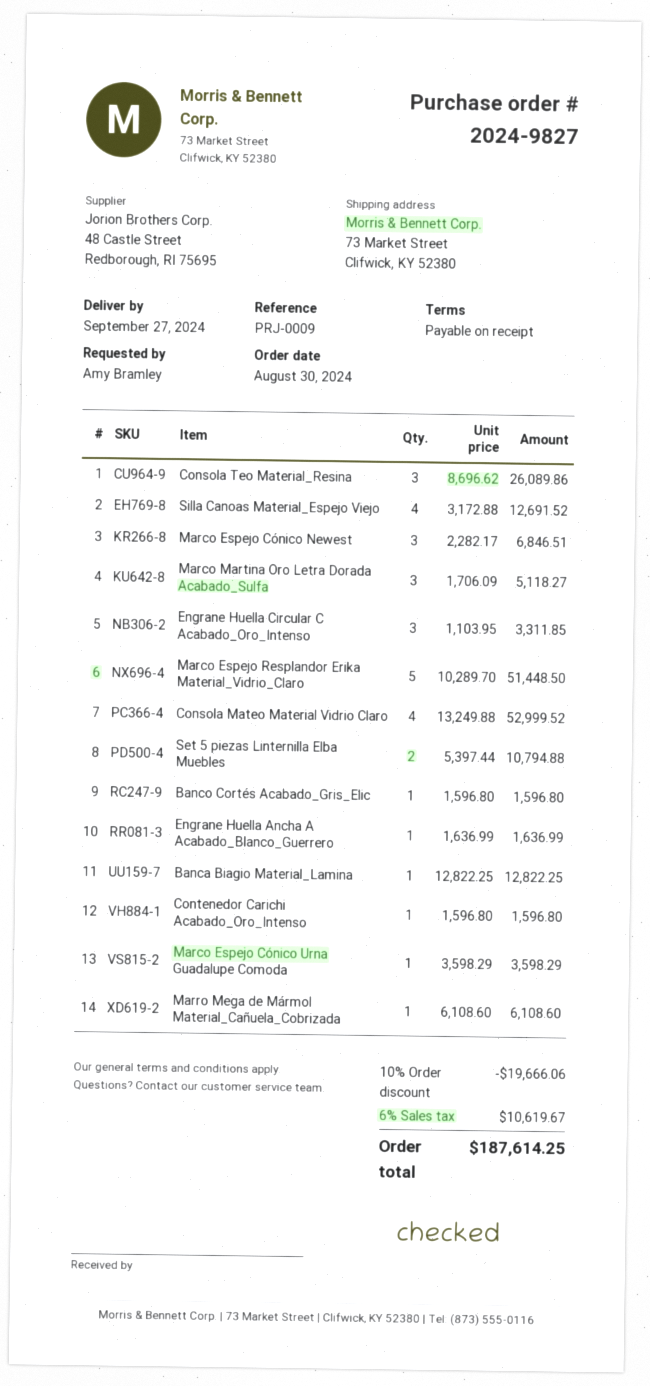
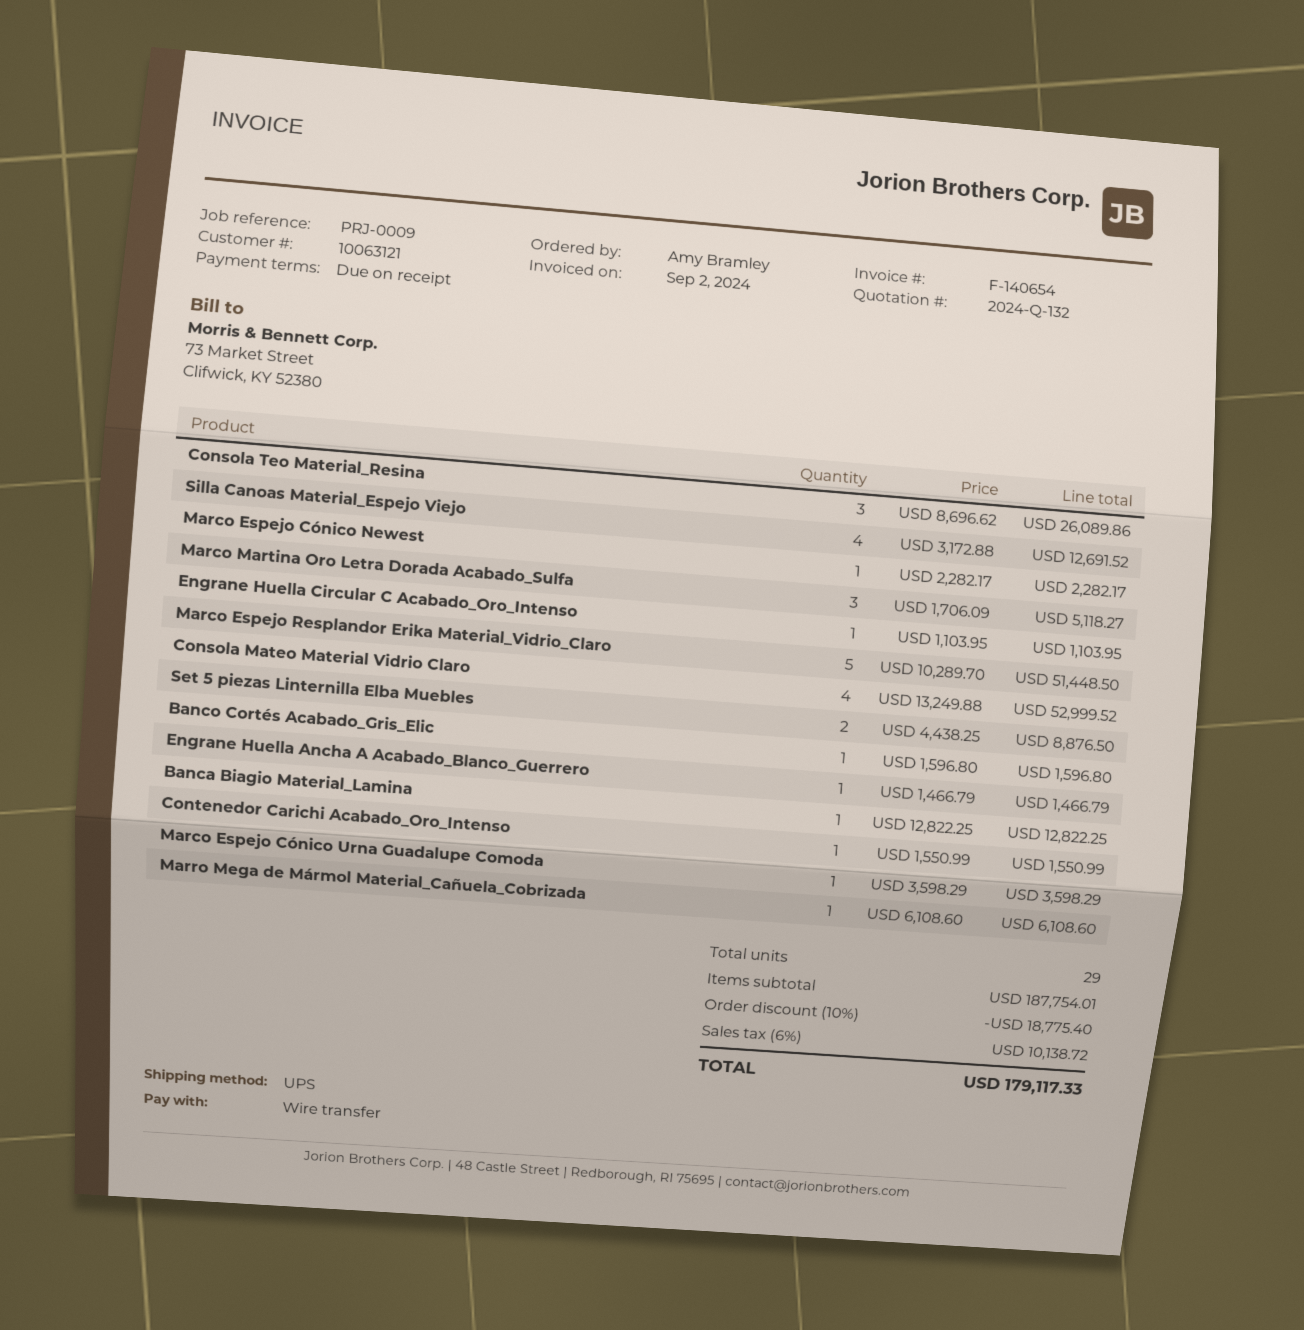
Marco Espejo Cónico Newest: 3 x 2282.17 = 6846.51 -> 1 x 2282.17 = 2282.17
Engrane Huella Circular C Acabado_Oro_Intenso: 3 x 1103.95 = 3311.85 -> 1 x 1103.95 = 1103.95
Set 5 piezas Linternilla Elba Muebles: 2 x 5397.44 = 10794.88 -> 2 x 4438.25 = 8876.50
Engrane Huella Ancha A Acabado_Blanco_Guerrero: 1 x 1636.99 = 1636.99 -> 1 x 1466.79 = 1466.79
Contenedor Carichi Acabado_Oro_Intenso: 1 x 1596.80 = 1596.80 -> 1 x 1550.99 = 1550.99
discount: 10% = 19666.06 -> 10% = 18775.40
tax: 6% = 10619.67 -> 6% = 10138.72
total: 187614.25 -> 179117.33

